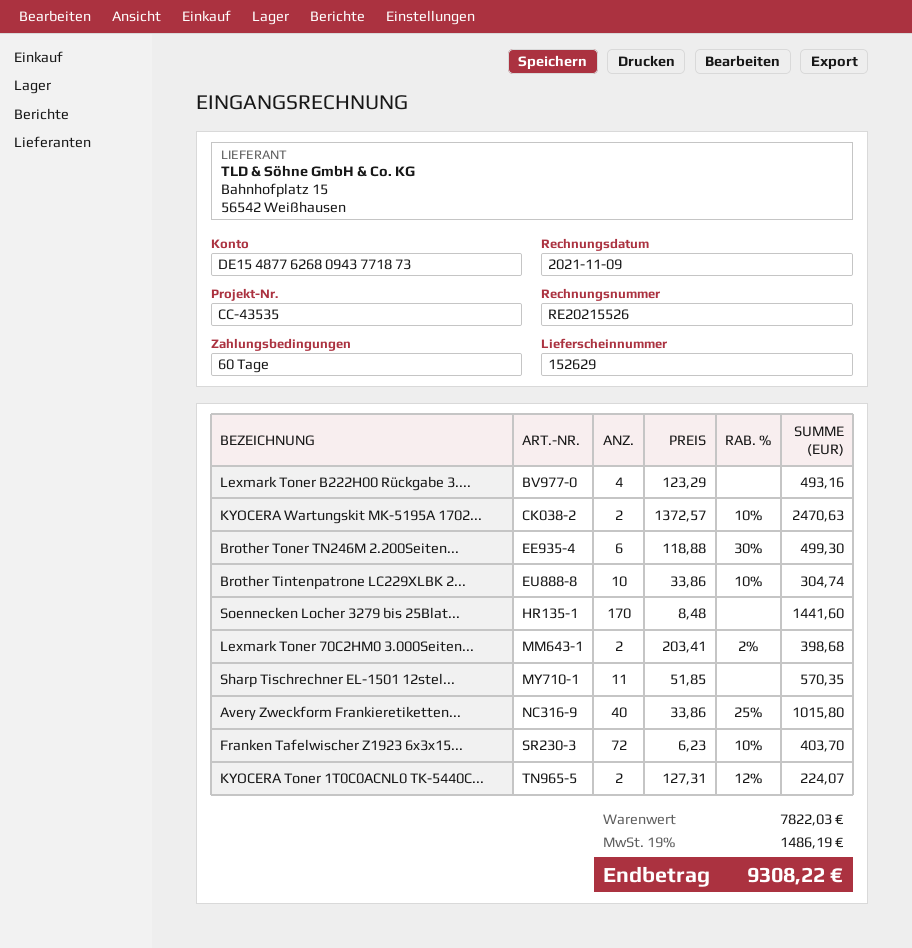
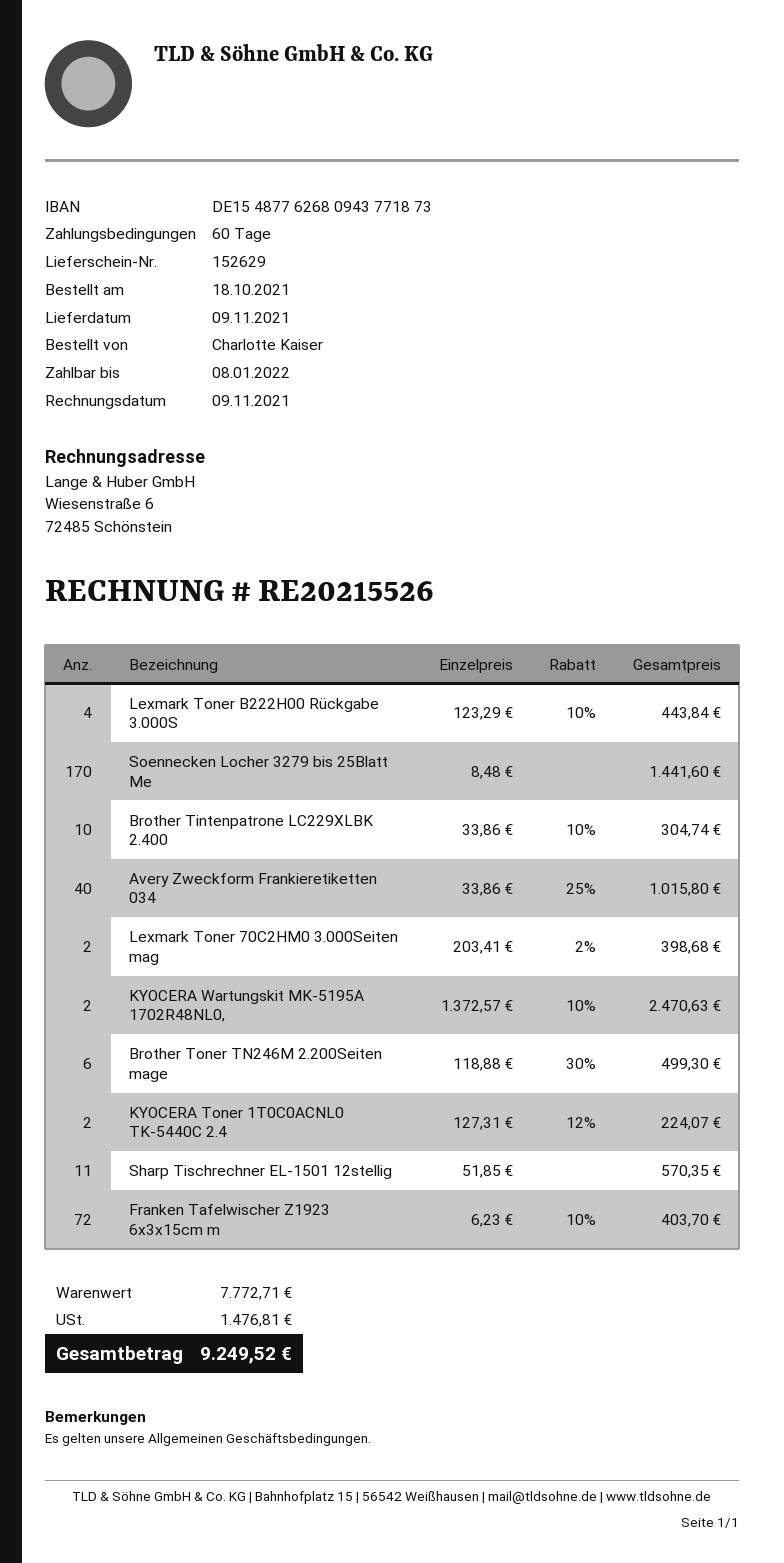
Lexmark Toner B222H00 Rückgabe 3....: 4 x 123.29 = 493.16 -> 4 x 123.29 - 10% = 443.84
subtotal: 7822.03 -> 7772.71
tax: 1486.19 -> 1476.81
total: 9308.22 -> 9249.52

